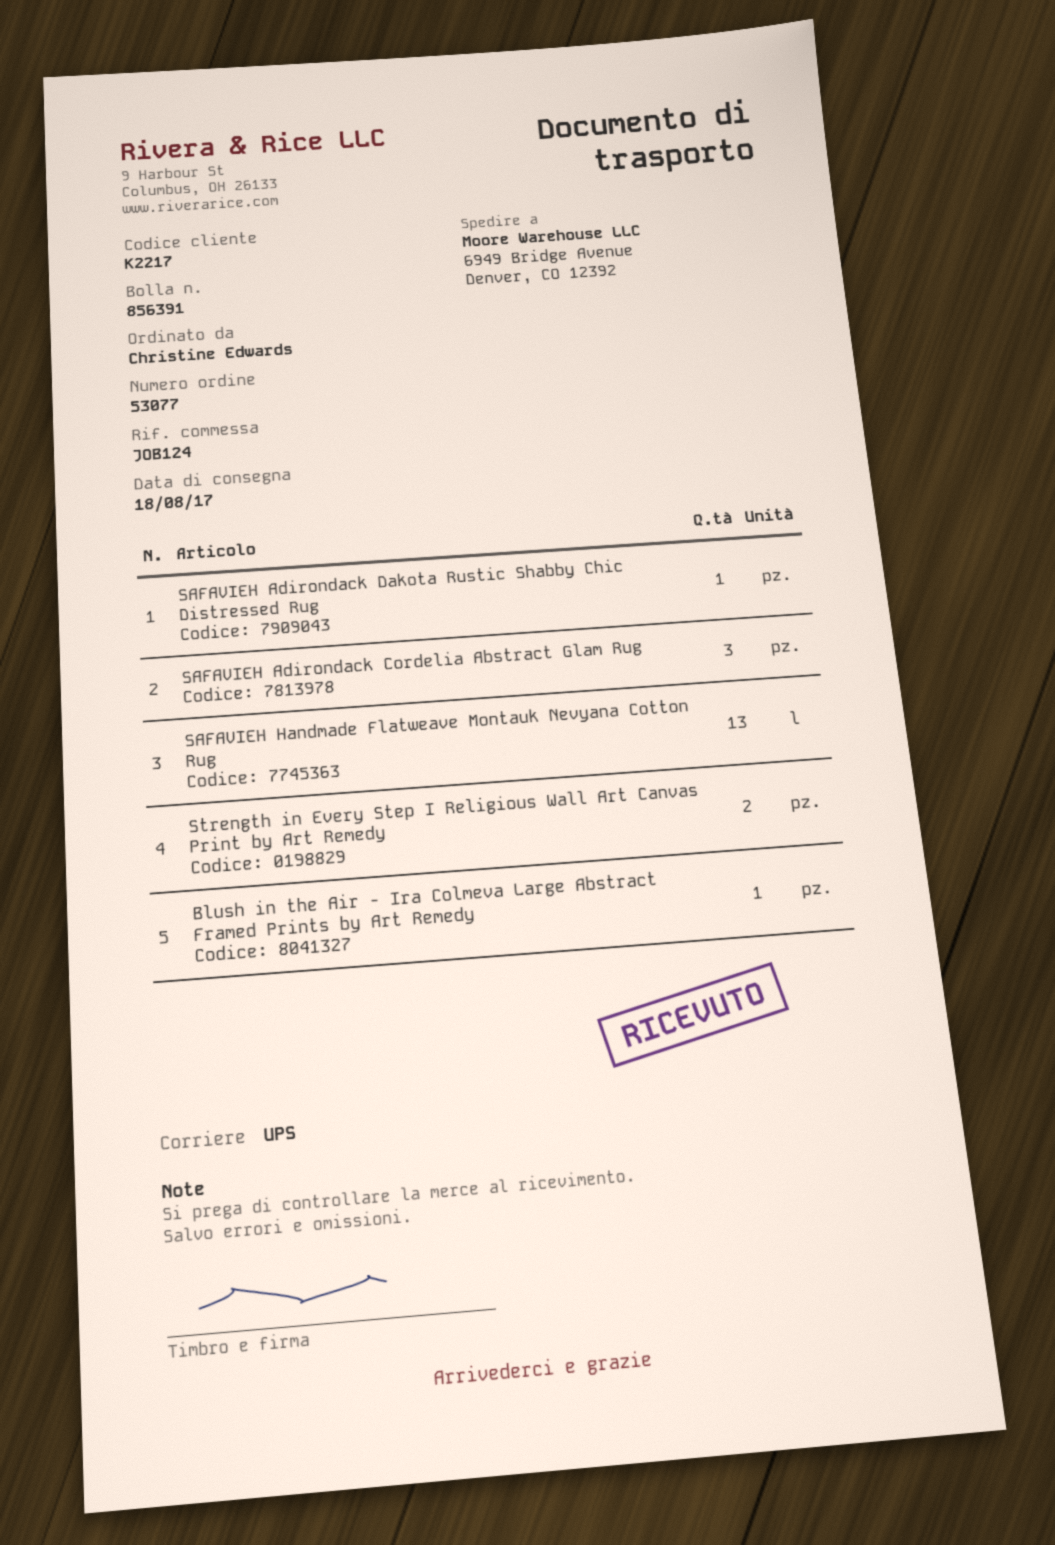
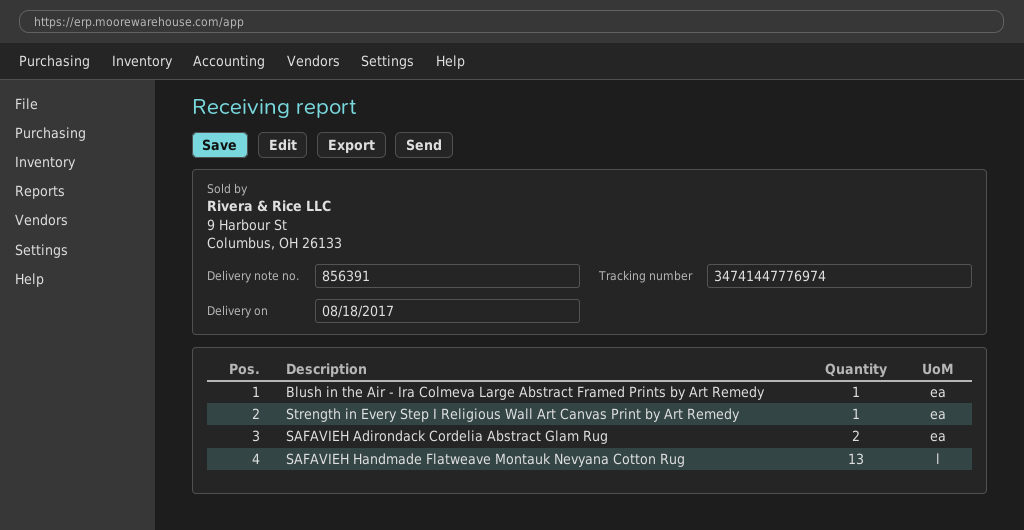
SAFAVIEH Adirondack Dakota Rustic Shabby Chic Distressed Rug: 1 -> none
SAFAVIEH Adirondack Cordelia Abstract Glam Rug: 3 -> 2
Strength in Every Step I Religious Wall Art Canvas Print by Art Remedy: 2 -> 1

